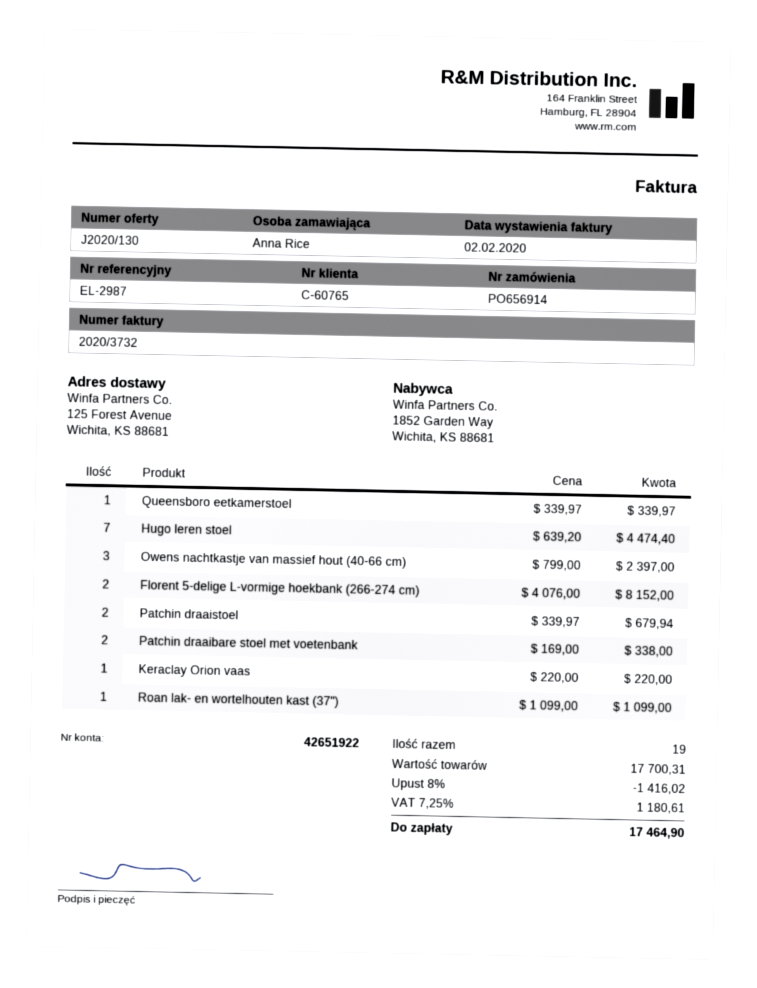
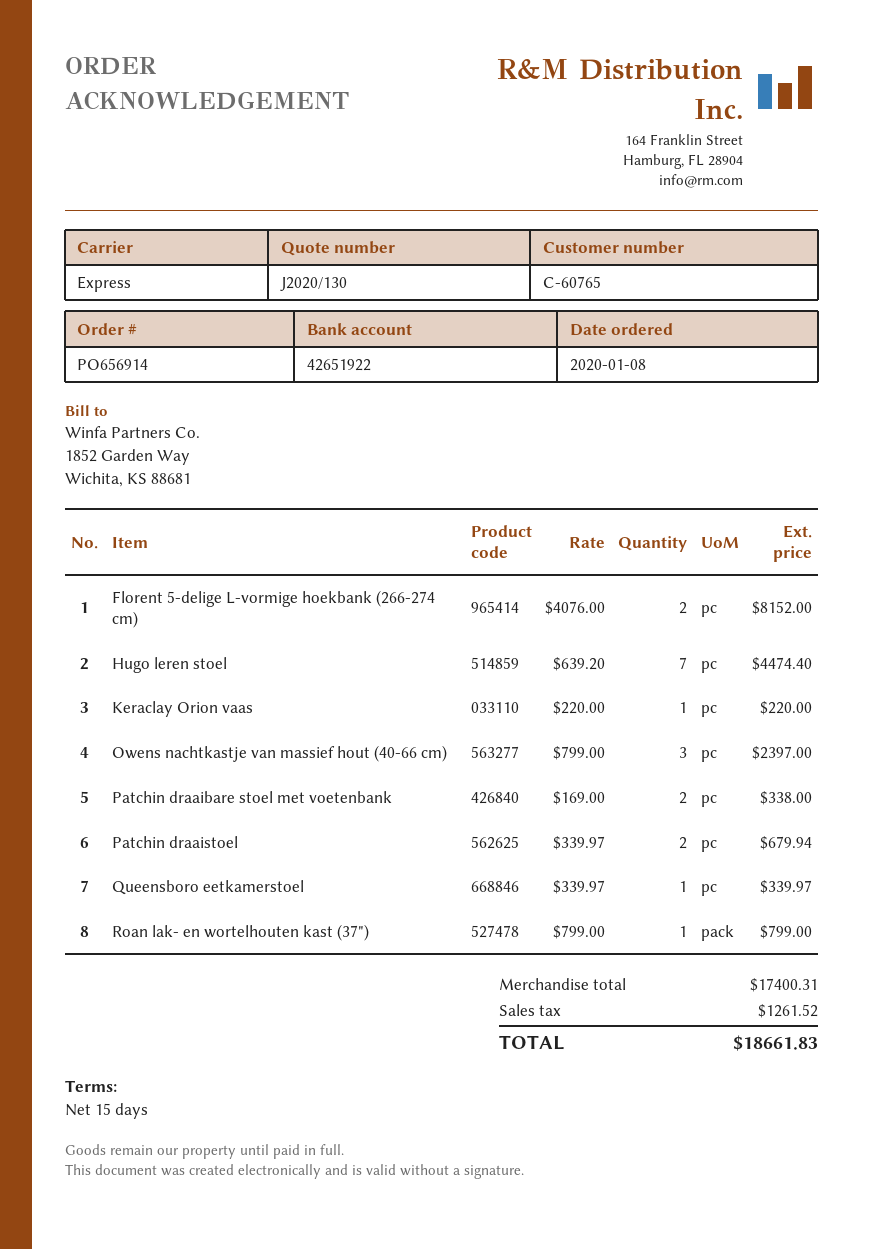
Roan lak- en wortelhouten kast (37"): 1 x 1099.00 = 1099.00 -> 1 x 799.00 = 799.00
subtotal: 17700.31 -> 17400.31
discount: 8% = 1416.02 -> none
tax: 1180.61 -> 1261.52
total: 17464.90 -> 18661.83

